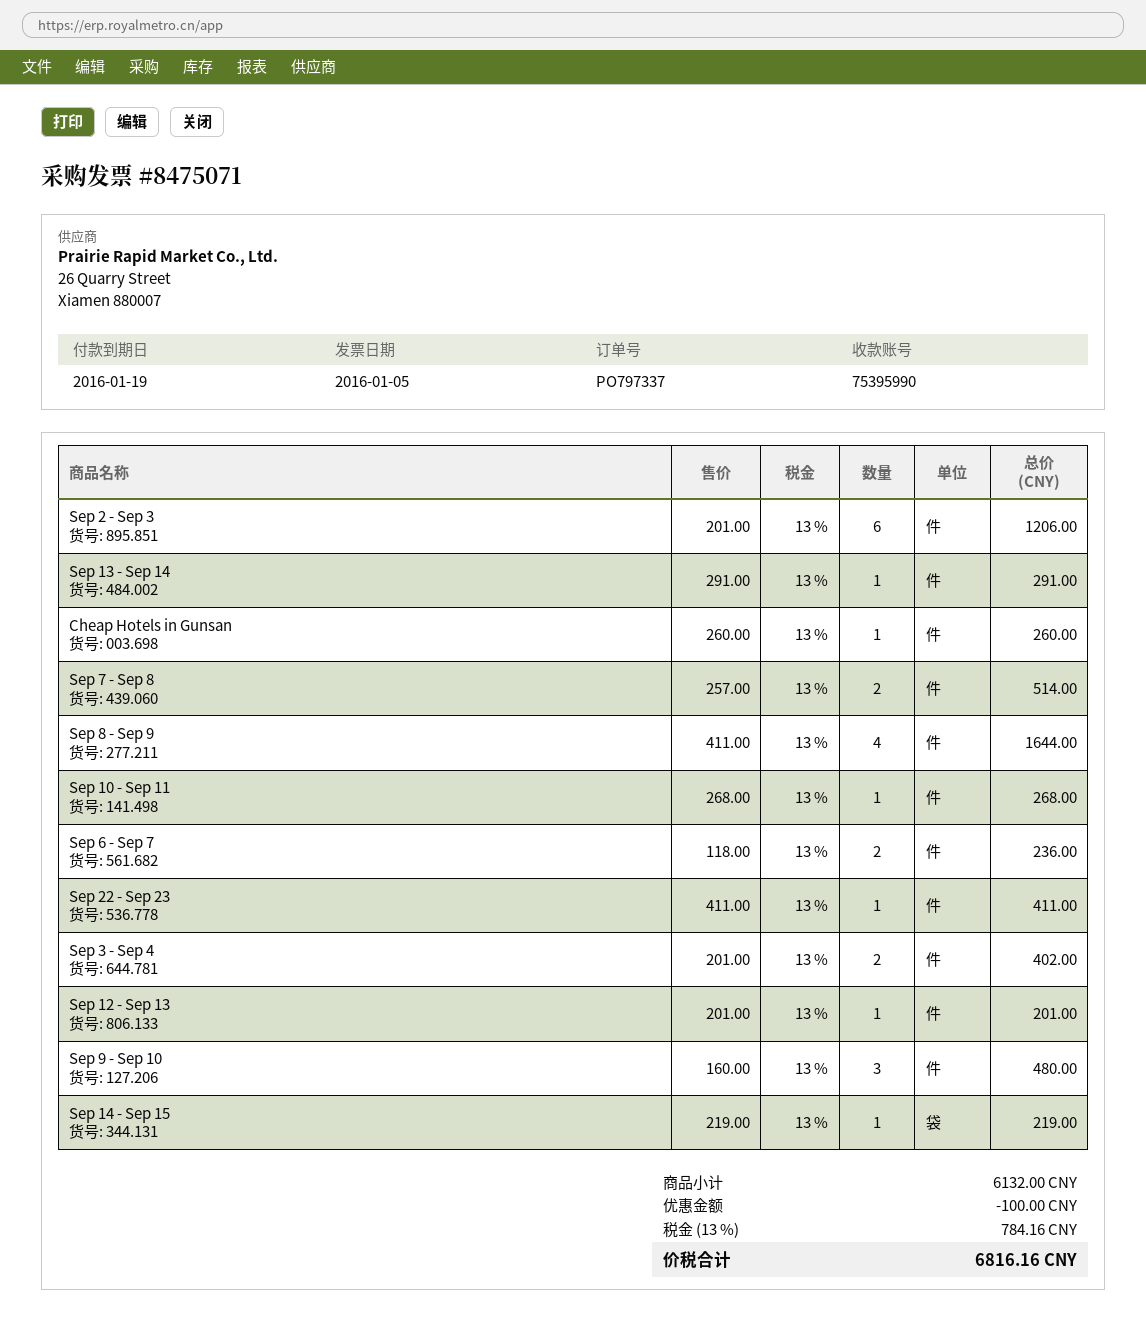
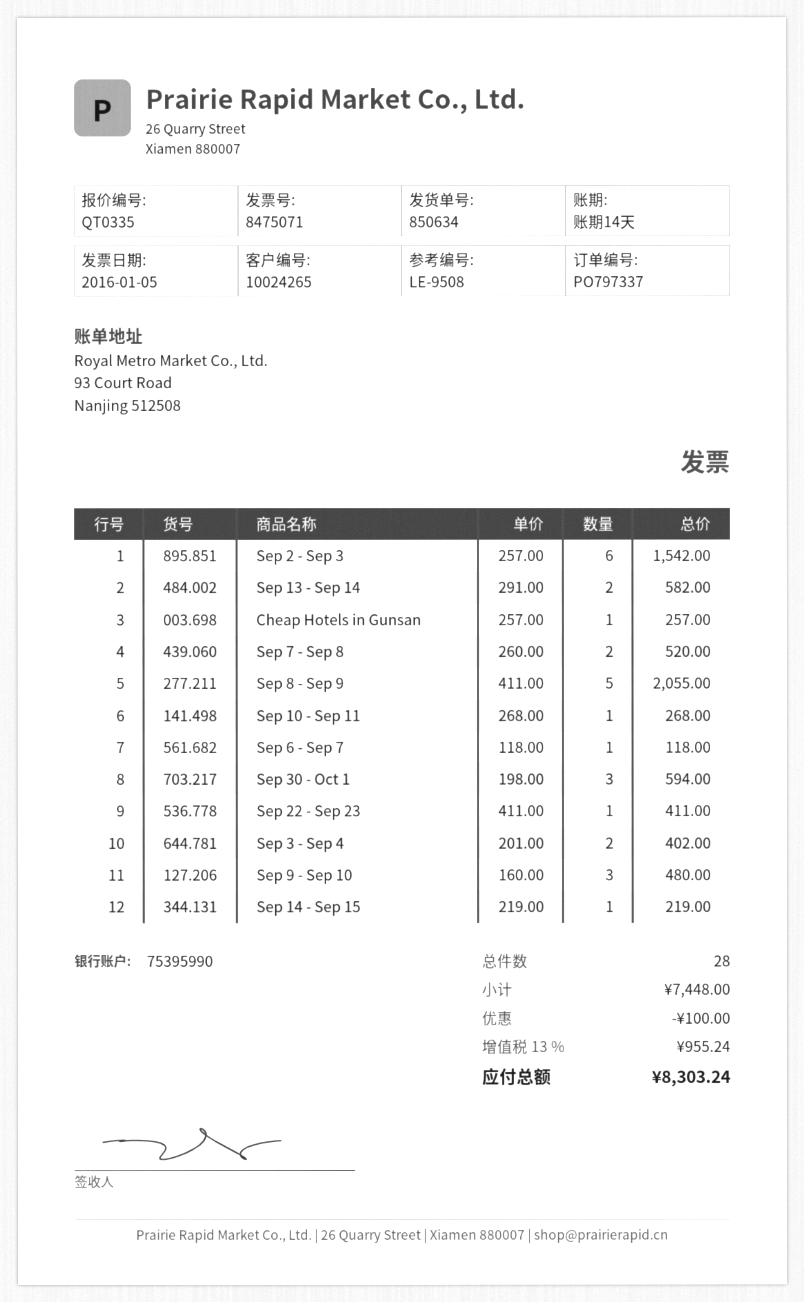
Sep 2 - Sep 3: 6 x 201.00 = 1206.00 -> 6 x 257.00 = 1542.00
Sep 13 - Sep 14: 1 x 291.00 = 291.00 -> 2 x 291.00 = 582.00
Cheap Hotels in Gunsan: 1 x 260.00 = 260.00 -> 1 x 257.00 = 257.00
Sep 7 - Sep 8: 2 x 257.00 = 514.00 -> 2 x 260.00 = 520.00
Sep 8 - Sep 9: 4 x 411.00 = 1644.00 -> 5 x 411.00 = 2055.00
Sep 6 - Sep 7: 2 x 118.00 = 236.00 -> 1 x 118.00 = 118.00
Sep 12 - Sep 13: 1 x 201.00 = 201.00 -> none
Sep 30 - Oct 1: none -> 3 x 198.00 = 594.00
subtotal: 6132.00 -> 7448.00
tax: 13% = 784.16 -> 13% = 955.24
total: 6816.16 -> 8303.24

